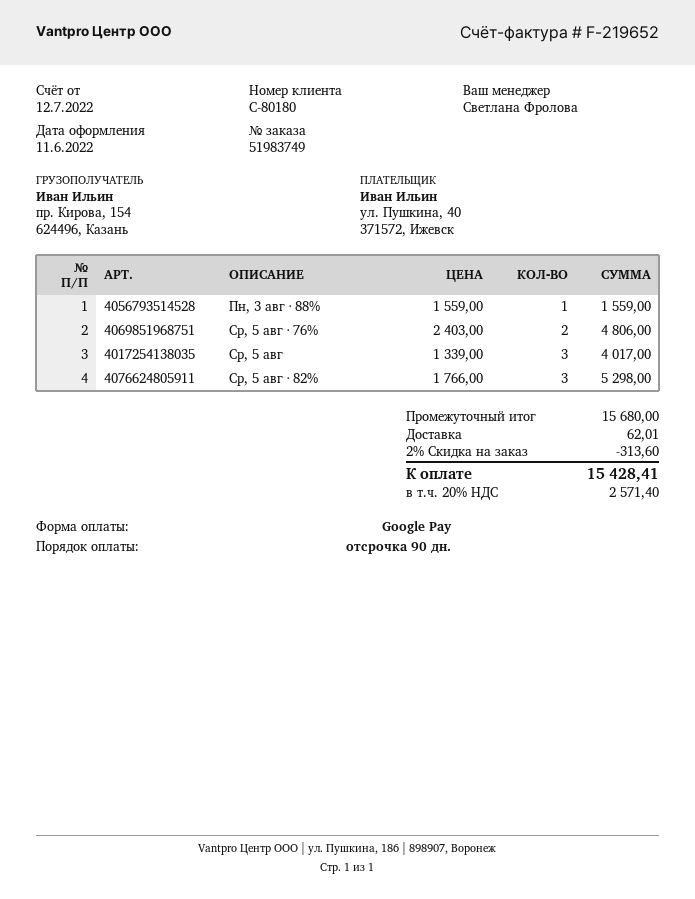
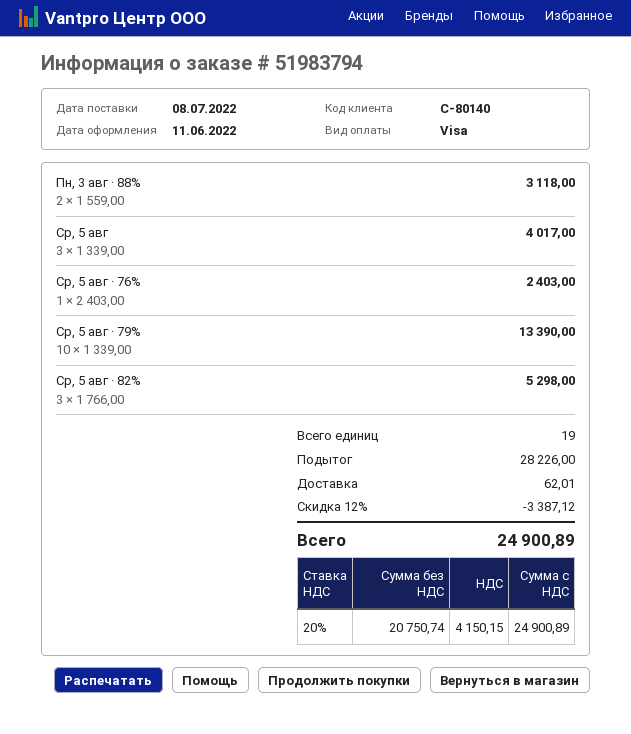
order number: 51983749 -> 51983794
customer number: C-80180 -> C-80140
payment method: Google Pay -> Visa
Пн, 3 авг · 88%: 1 x 1559.00 = 1559.00 -> 2 x 1559.00 = 3118.00
Ср, 5 авг · 76%: 2 x 2403.00 = 4806.00 -> 1 x 2403.00 = 2403.00
Ср, 5 авг · 79%: none -> 10 x 1339.00 = 13390.00
subtotal: 15680.00 -> 28226.00
discount: 2% = 313.60 -> 12% = 3387.12
tax: 20% = 2571.40 -> 20% = 4150.15
total: 15428.41 -> 24900.89

